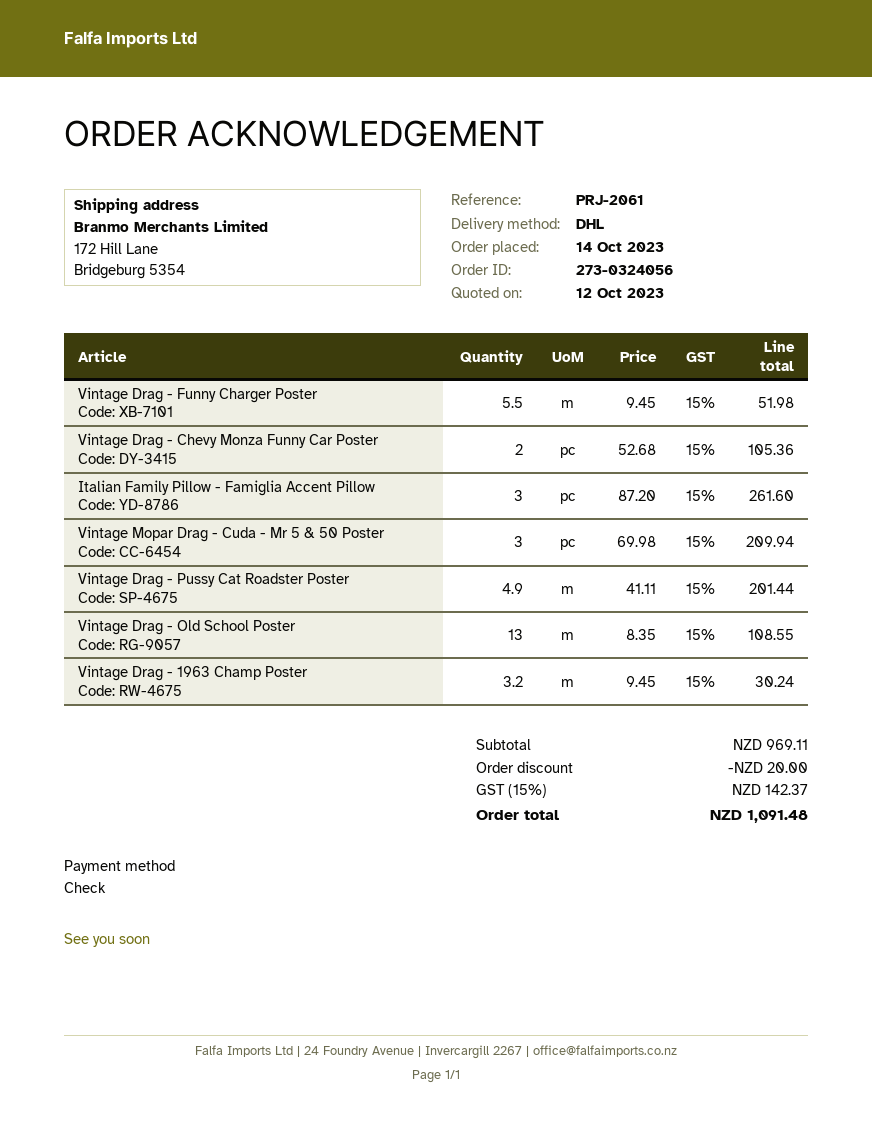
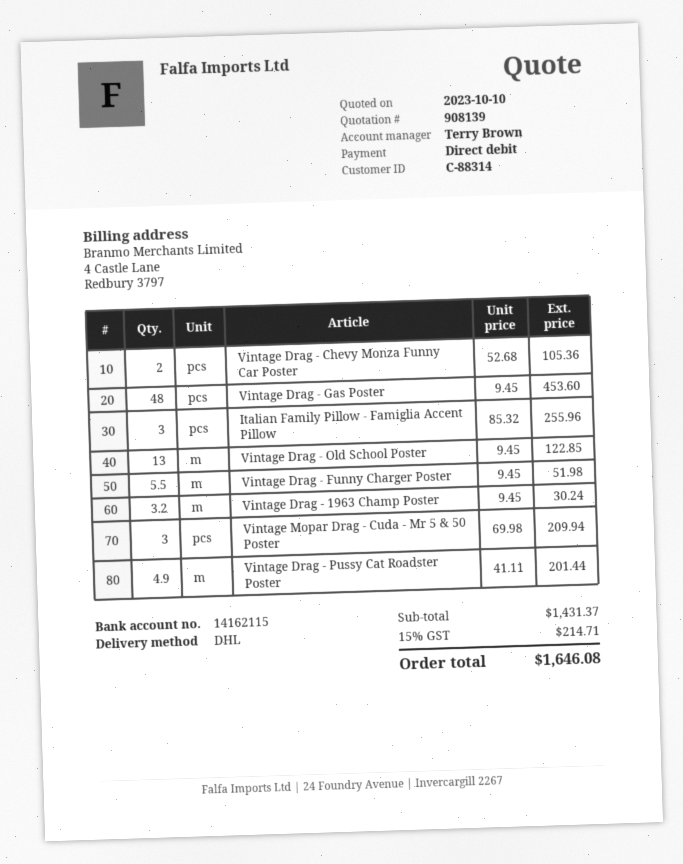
quote date: 2023-10-12 -> 2023-10-10
payment method: cheque -> direct debit
Italian Family Pillow - Famiglia Accent Pillow: 3 x 87.20 = 261.60 -> 3 x 85.32 = 255.96
Vintage Drag - Old School Poster: 13 x 8.35 = 108.55 -> 13 x 9.45 = 122.85
Vintage Drag - Gas Poster: none -> 48 x 9.45 = 453.60
subtotal: 969.11 -> 1431.37
discount: 20.00 -> none
tax: 15% = 142.37 -> 15% = 214.71
total: 1091.48 -> 1646.08

